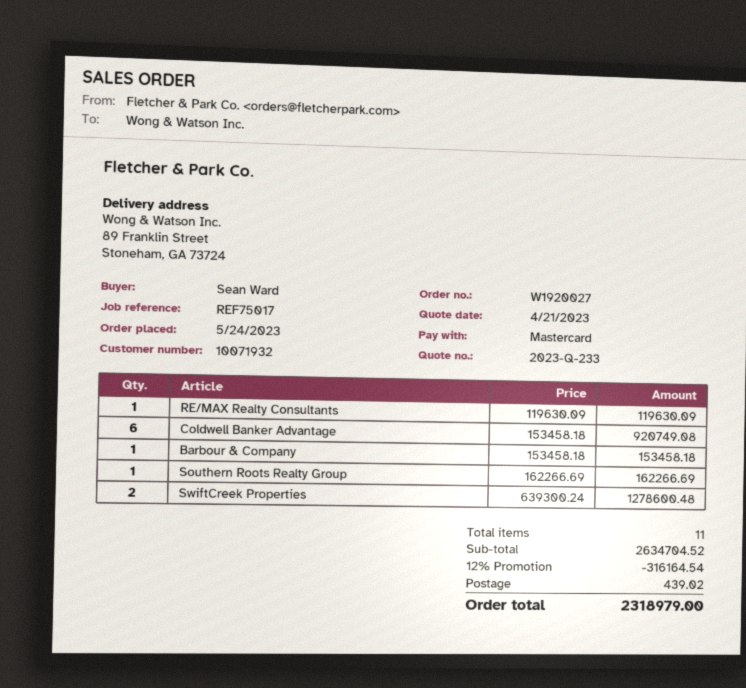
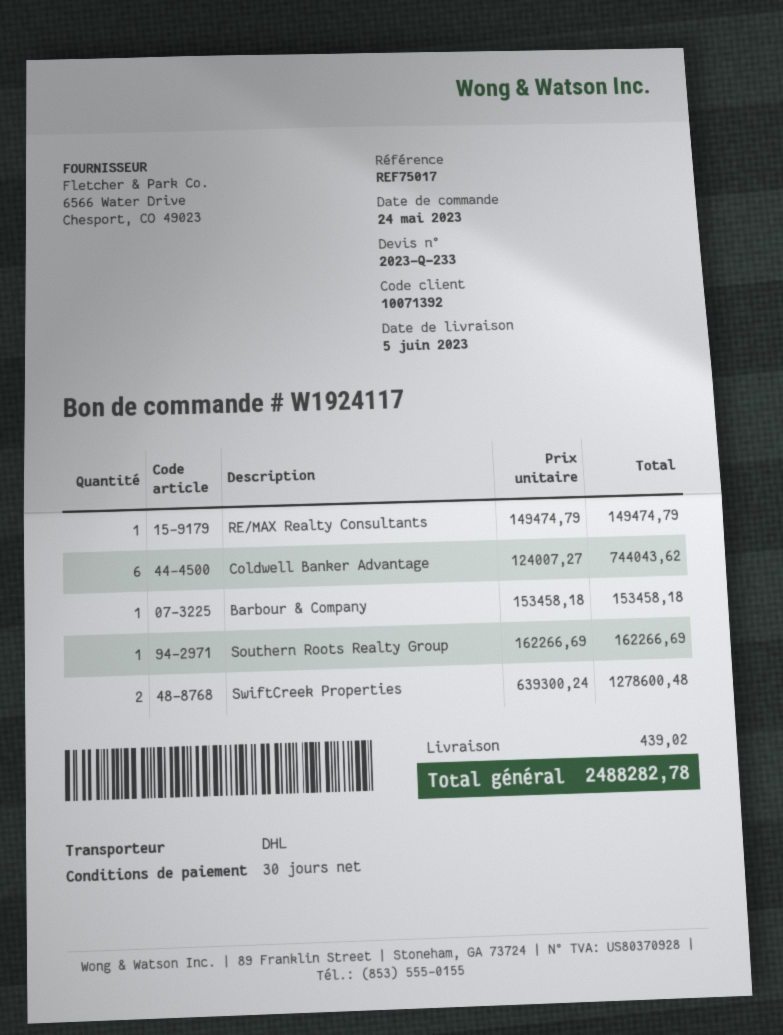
order number: W1920027 -> W1924117
customer number: 10071932 -> 10071392
RE/MAX Realty Consultants: 1 x 119630.09 = 119630.09 -> 1 x 149474.79 = 149474.79
Coldwell Banker Advantage: 6 x 153458.18 = 920749.08 -> 6 x 124007.27 = 744043.62
discount: 12% = 316164.54 -> none
total: 2318979.00 -> 2488282.78

